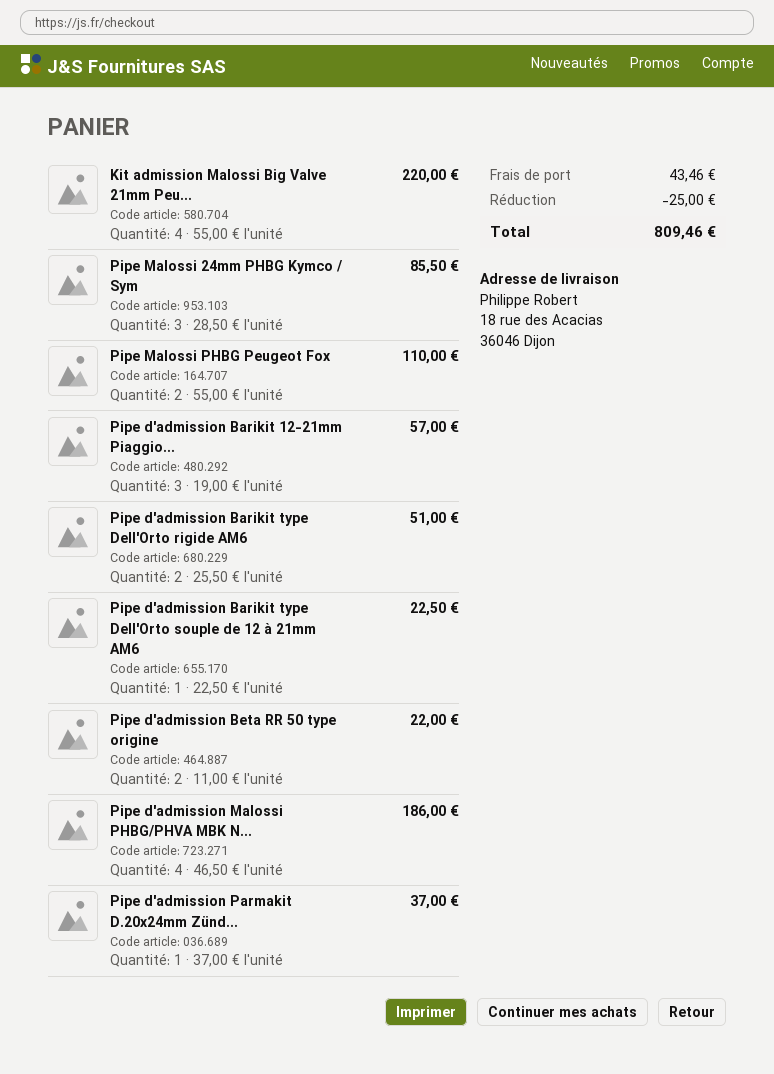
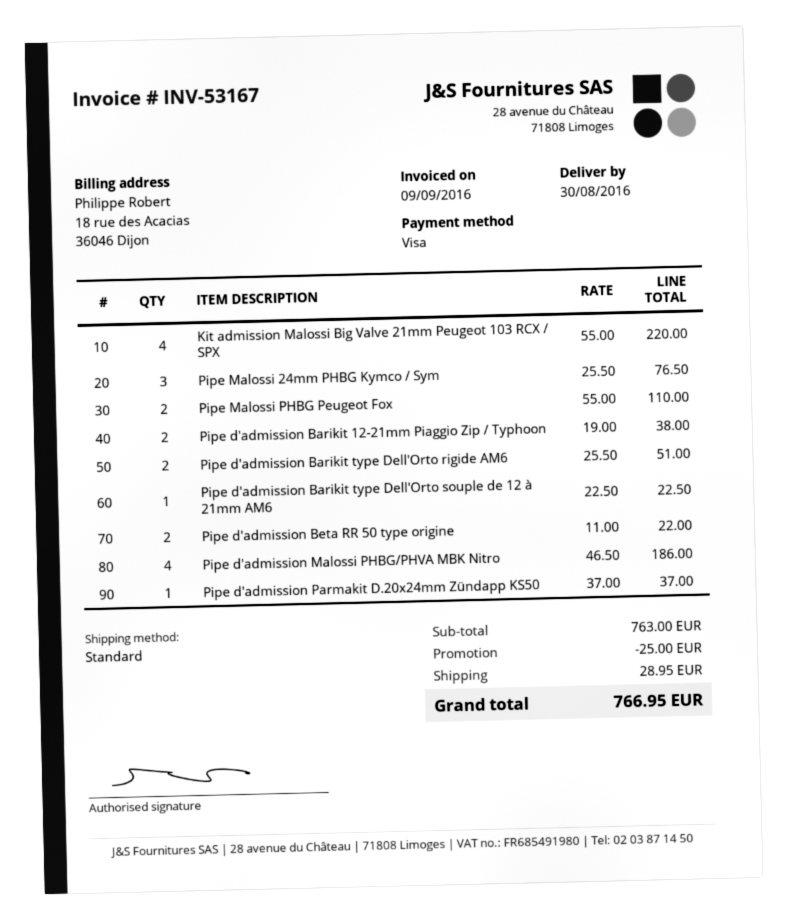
Pipe Malossi 24mm PHBG Kymco / Sym: 3 x 28.50 = 85.50 -> 3 x 25.50 = 76.50
Pipe d'admission Barikit 12-21mm Piaggio...: 3 x 19.00 = 57.00 -> 2 x 19.00 = 38.00
shipping: 43.46 -> 28.95
total: 809.46 -> 766.95

